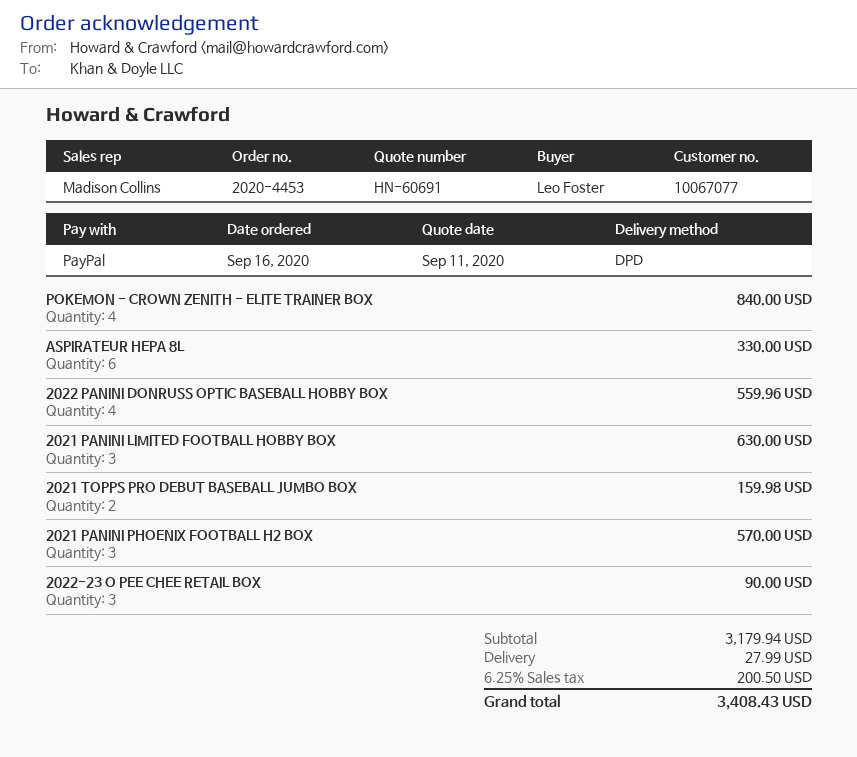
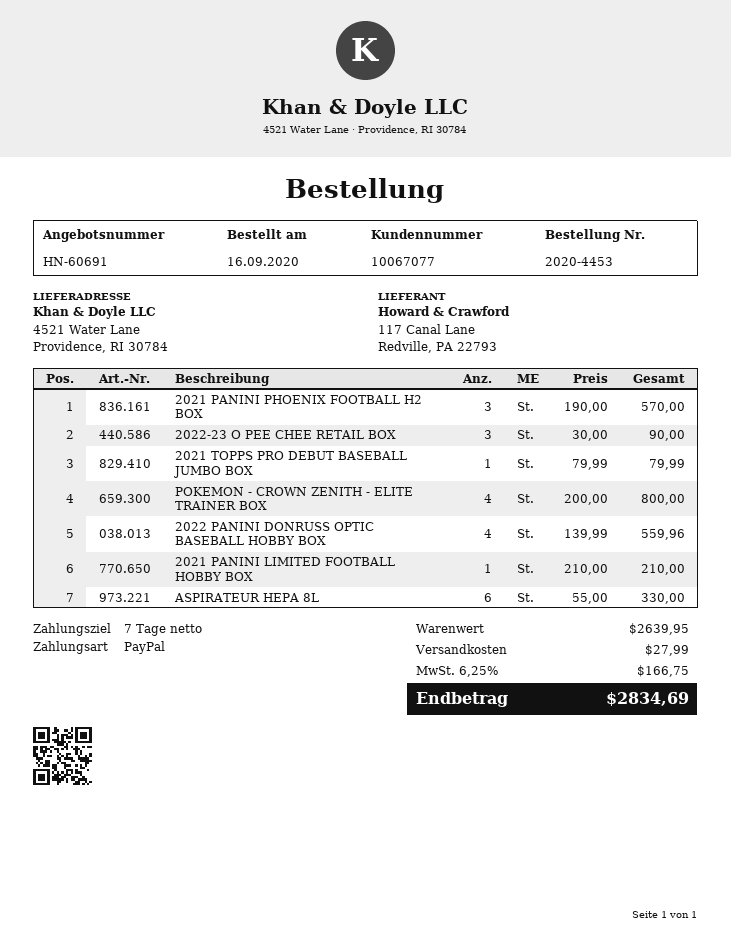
POKEMON - CROWN ZENITH - ELITE TRAINER BOX: 4 for 840.00 -> 4 for 800.00
2021 PANINI LIMITED FOOTBALL HOBBY BOX: 3 for 630.00 -> 1 for 210.00
2021 TOPPS PRO DEBUT BASEBALL JUMBO BOX: 2 for 159.98 -> 1 for 79.99
subtotal: 3179.94 -> 2639.95
tax: 6.25% = 200.50 -> 6.25% = 166.75
total: 3408.43 -> 2834.69

